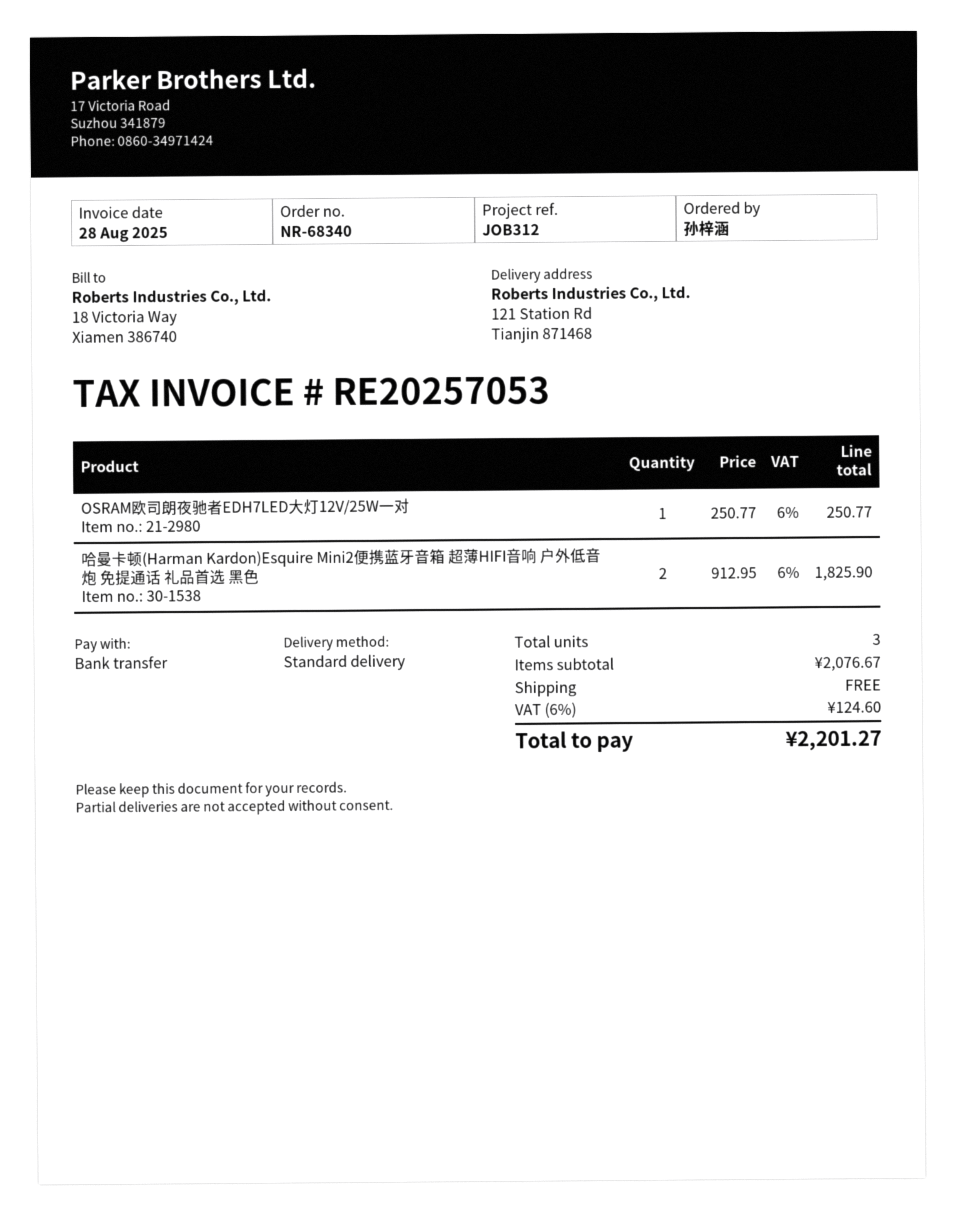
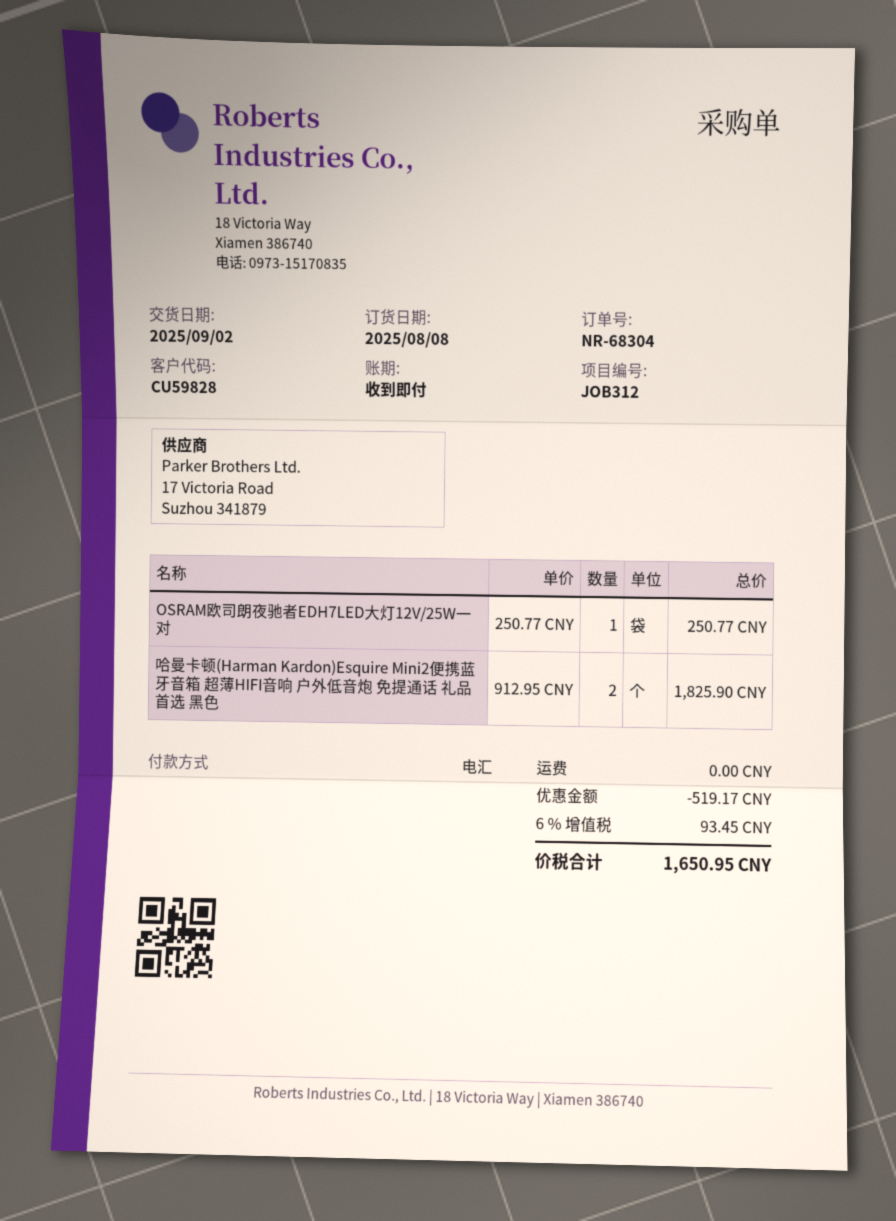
order number: NR-68340 -> NR-68304
discount: none -> 519.17
tax: 6% = 124.60 -> 6% = 93.45
total: 2201.27 -> 1650.95

